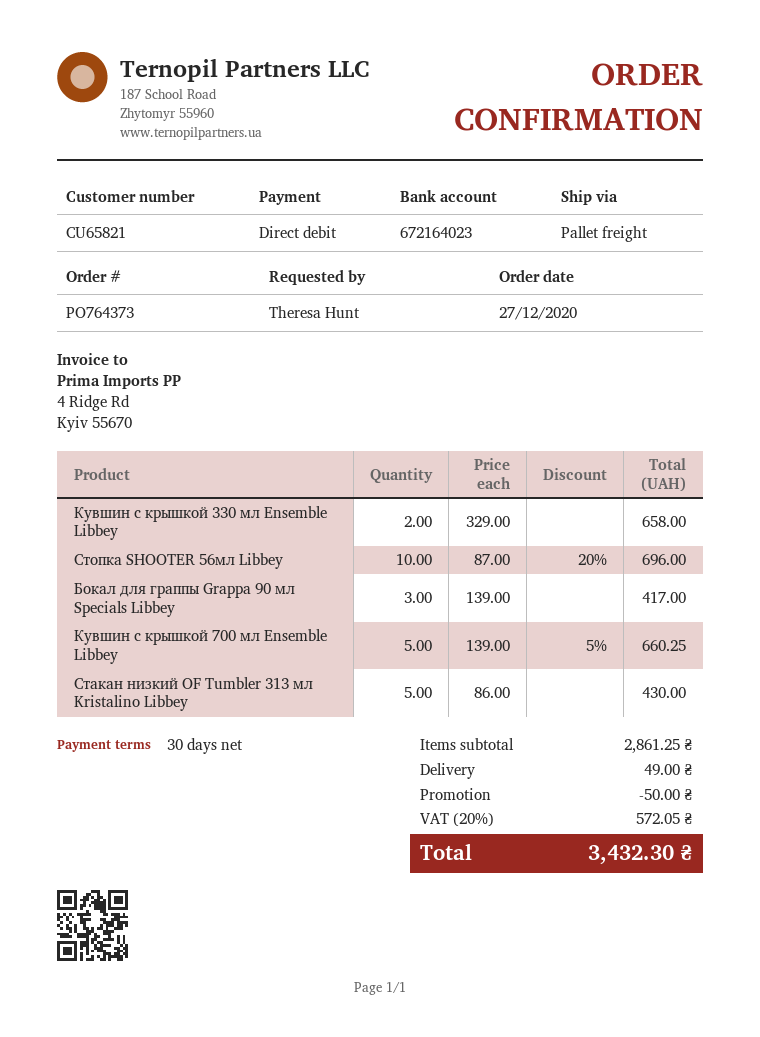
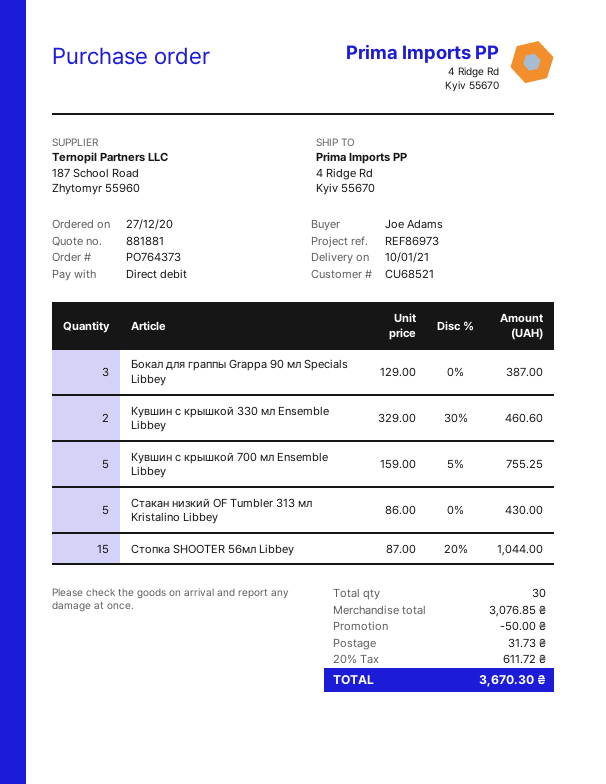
customer number: CU65821 -> CU68521
ordered by: Theresa Hunt -> Joe Adams
Кувшин с крышкой 330 мл Ensemble Libbey: 2 x 329.00 = 658.00 -> 2 x 329.00 - 30% = 460.60
Стопка SHOOTER 56мл Libbey: 10 x 87.00 - 20% = 696.00 -> 15 x 87.00 - 20% = 1044.00
Бокал для граппы Grappa 90 мл Specials Libbey: 3 x 139.00 = 417.00 -> 3 x 129.00 = 387.00
Кувшин с крышкой 700 мл Ensemble Libbey: 5 x 139.00 - 5% = 660.25 -> 5 x 159.00 - 5% = 755.25
subtotal: 2861.25 -> 3076.85
shipping: 49.00 -> 31.73
tax: 20% = 572.05 -> 20% = 611.72
total: 3432.30 -> 3670.30

